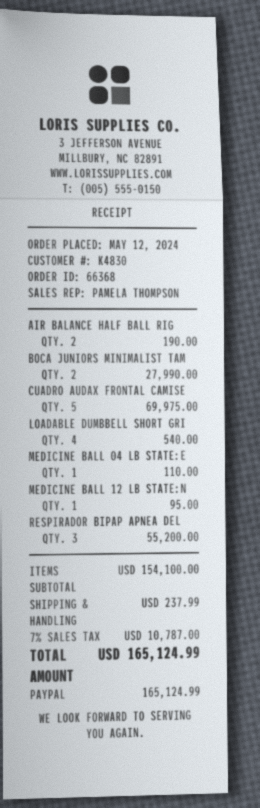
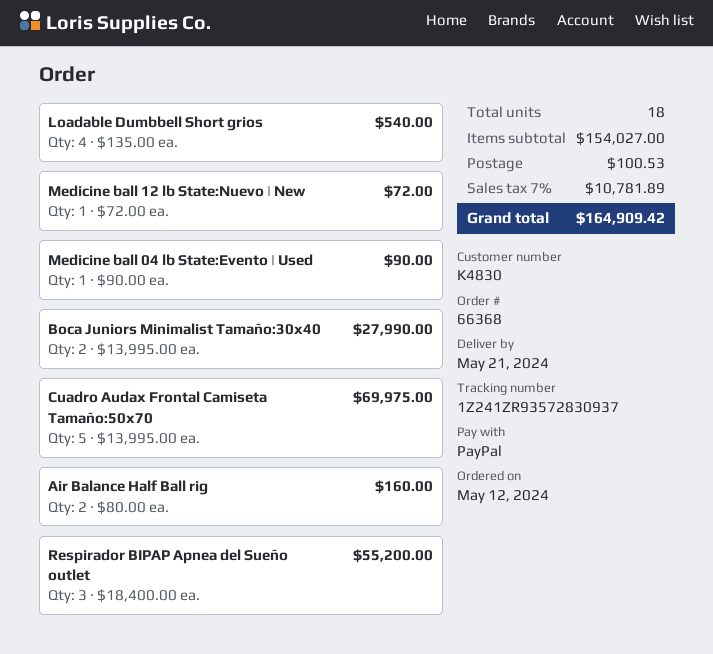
AIR BALANCE HALF BALL RIG: 2 for 190.00 -> 2 for 160.00
MEDICINE BALL 04 LB STATE:E: 1 for 110.00 -> 1 for 90.00
MEDICINE BALL 12 LB STATE:N: 1 for 95.00 -> 1 for 72.00
subtotal: 154100.00 -> 154027.00
shipping: 237.99 -> 100.53
tax: 7% = 10787.00 -> 7% = 10781.89
total: 165124.99 -> 164909.42

